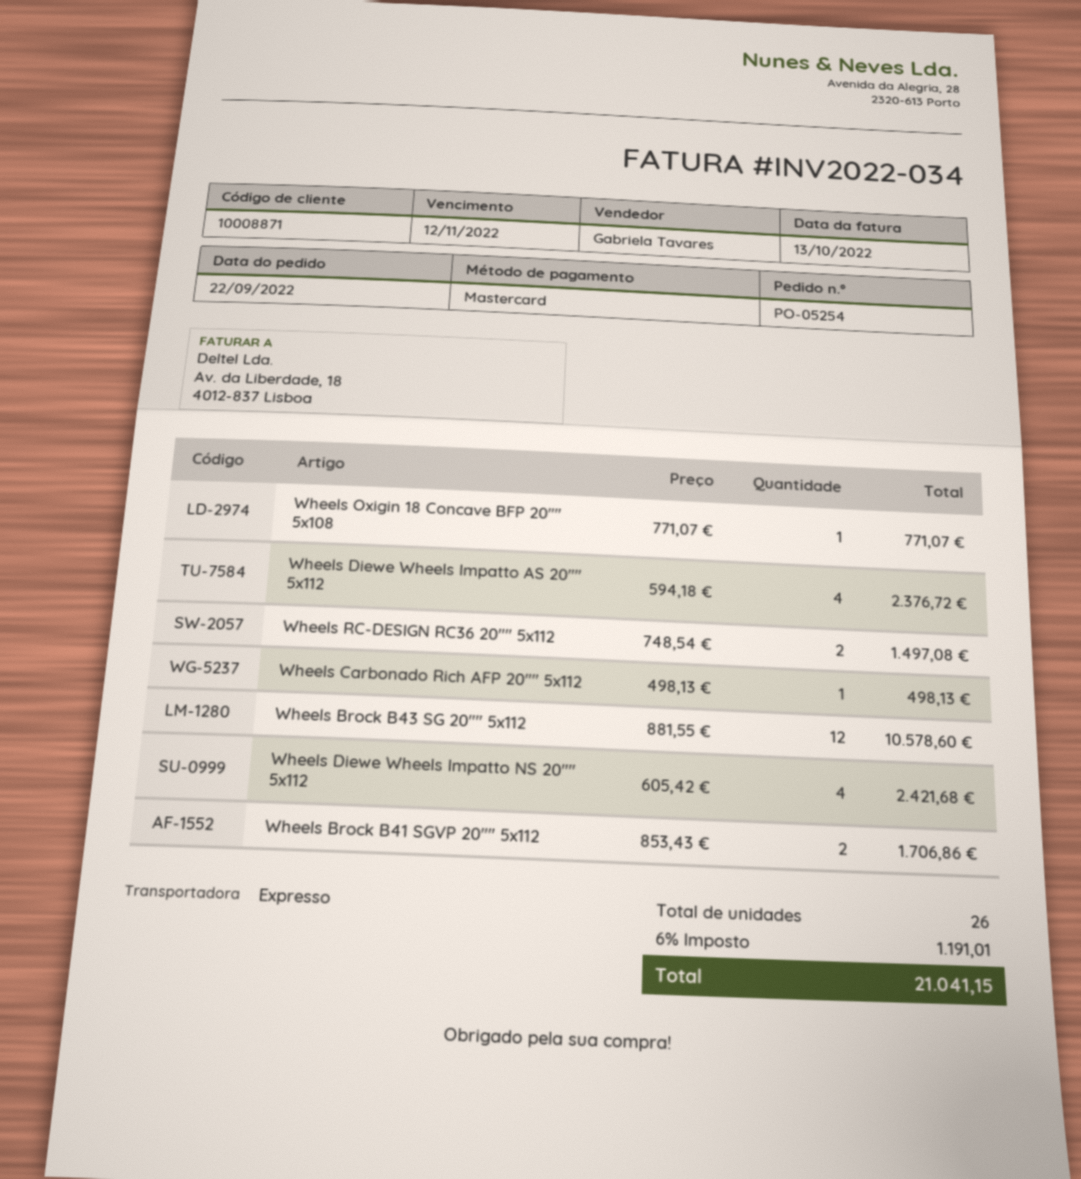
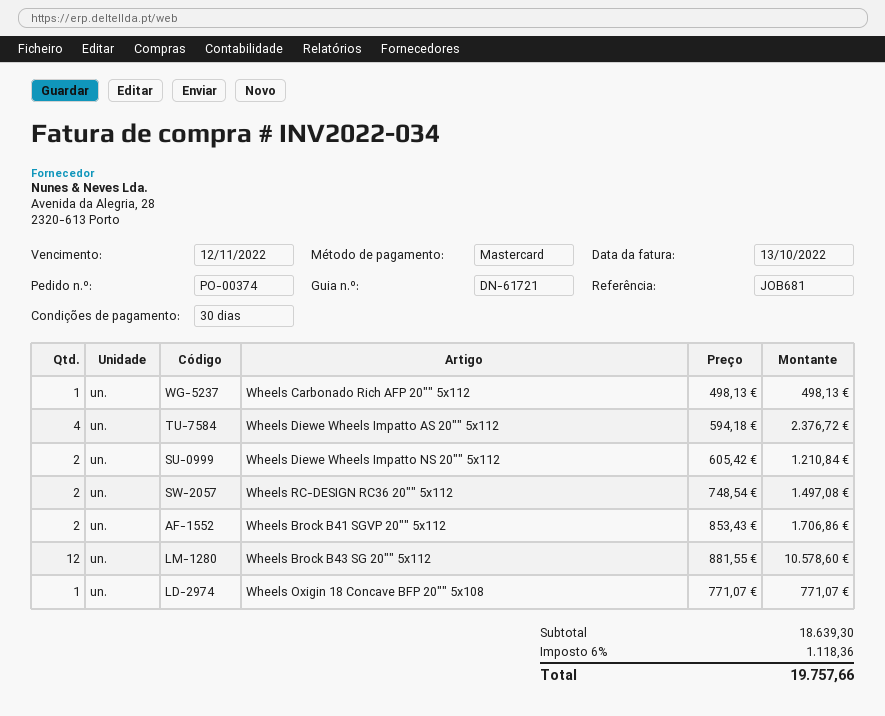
order number: PO-05254 -> PO-00374
Wheels Diewe Wheels Impatto NS 20"" 5x112: 4 x 605.42 = 2421.68 -> 2 x 605.42 = 1210.84
tax: 6% = 1191.01 -> 6% = 1118.36
total: 21041.15 -> 19757.66

